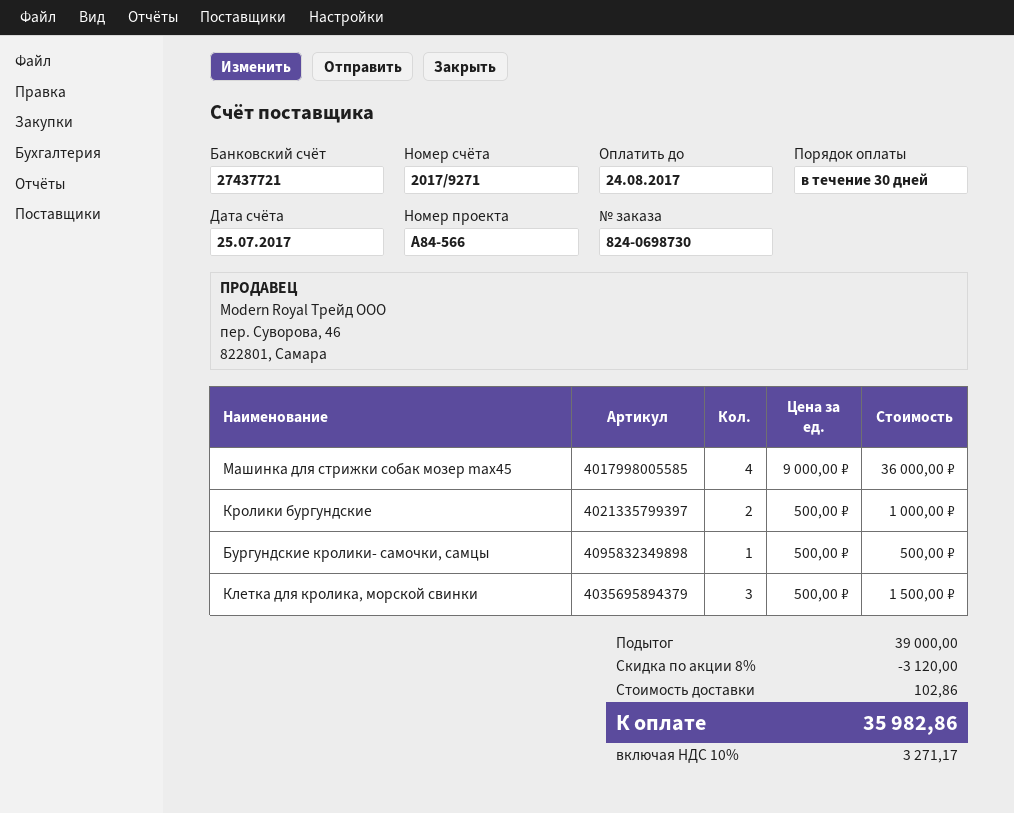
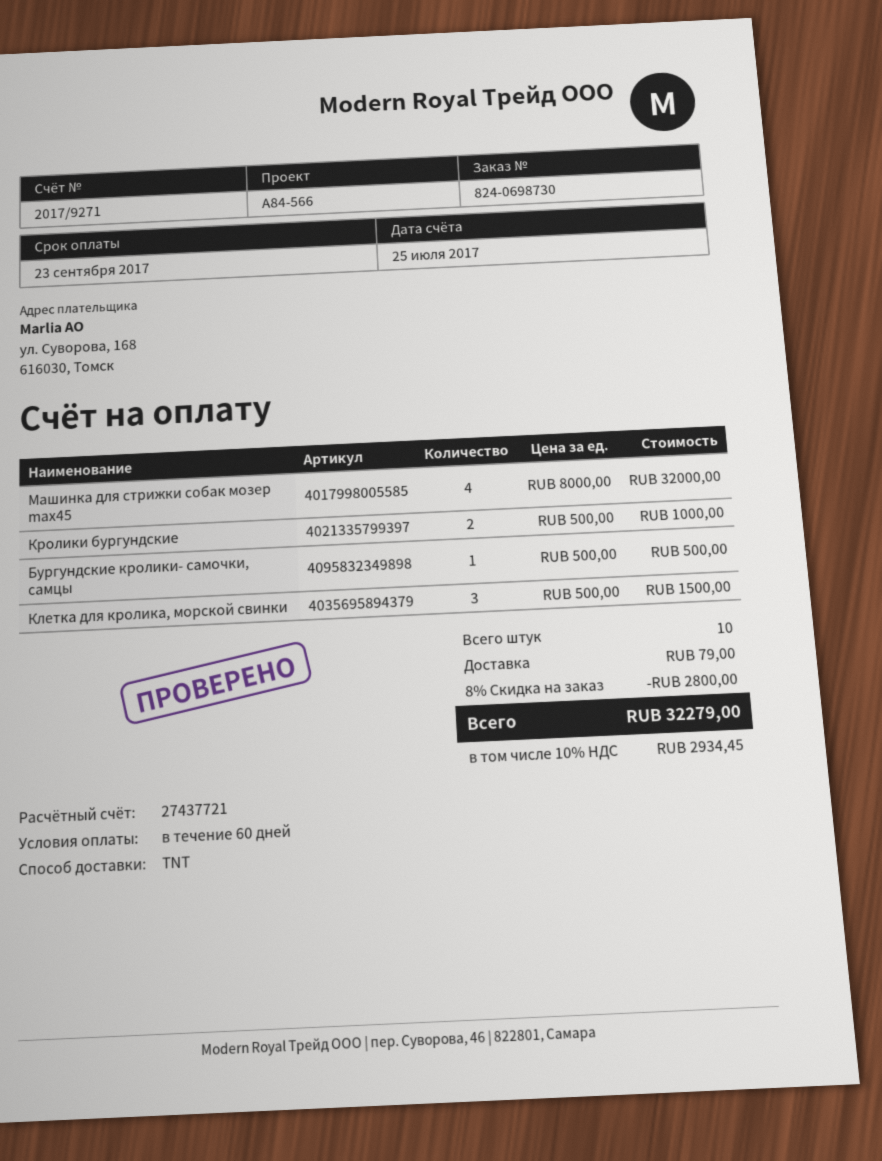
payment terms: 30 days -> 60 days
due date: 2017-08-24 -> 2017-09-23
Машинка для стрижки собак мозер max45: 4 x 9000.00 = 36000.00 -> 4 x 8000.00 = 32000.00
discount: 8% = 3120.00 -> 8% = 2800.00
shipping: 102.86 -> 79.00
tax: 10% = 3271.17 -> 10% = 2934.45
total: 35982.86 -> 32279.00

